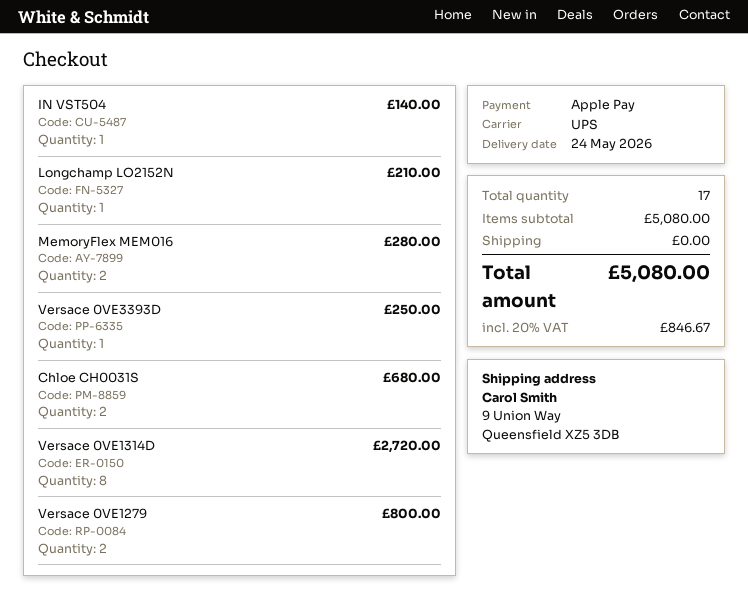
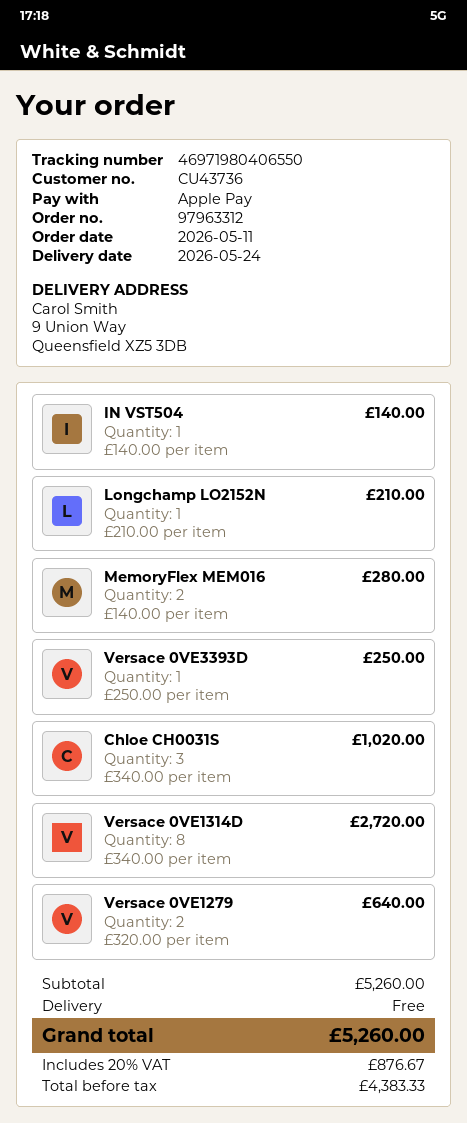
Chloe CH0031S: 2 for 680.00 -> 3 for 1020.00
Versace 0VE1279: 2 for 800.00 -> 2 for 640.00
subtotal: 5080.00 -> 5260.00
tax: 20% = 846.67 -> 20% = 876.67
total: 5080.00 -> 5260.00

